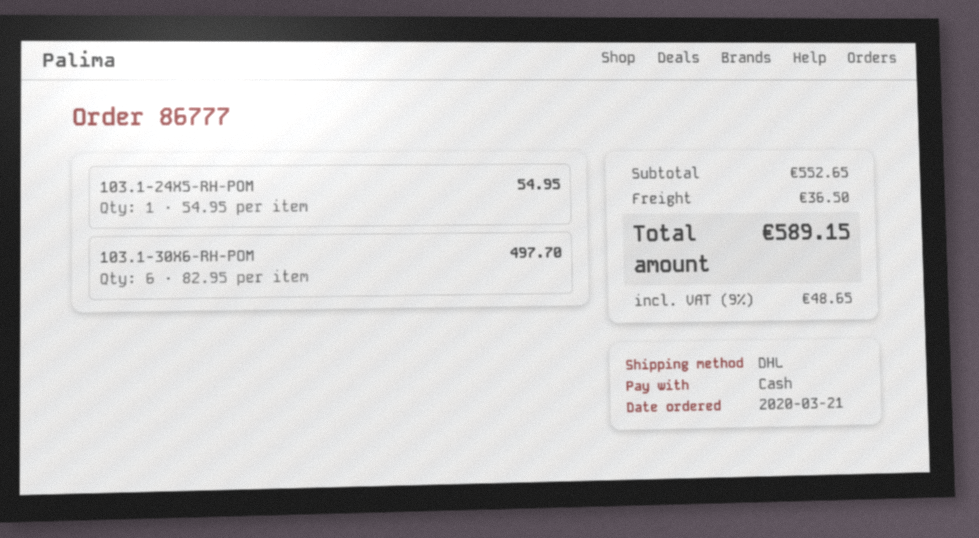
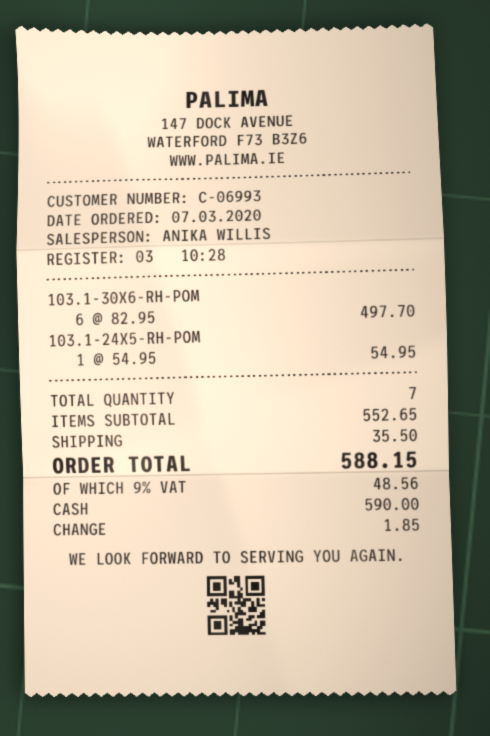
order date: 2020-03-21 -> 2020-03-07
shipping: 36.50 -> 35.50
tax: 9% = 48.65 -> 9% = 48.56
total: 589.15 -> 588.15

